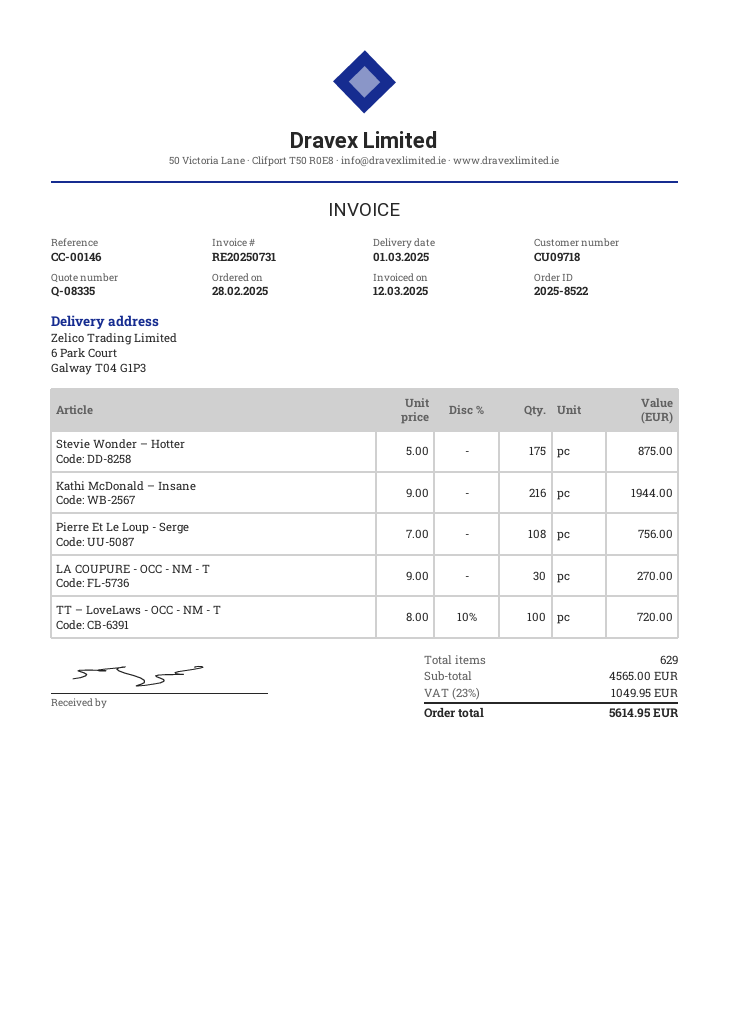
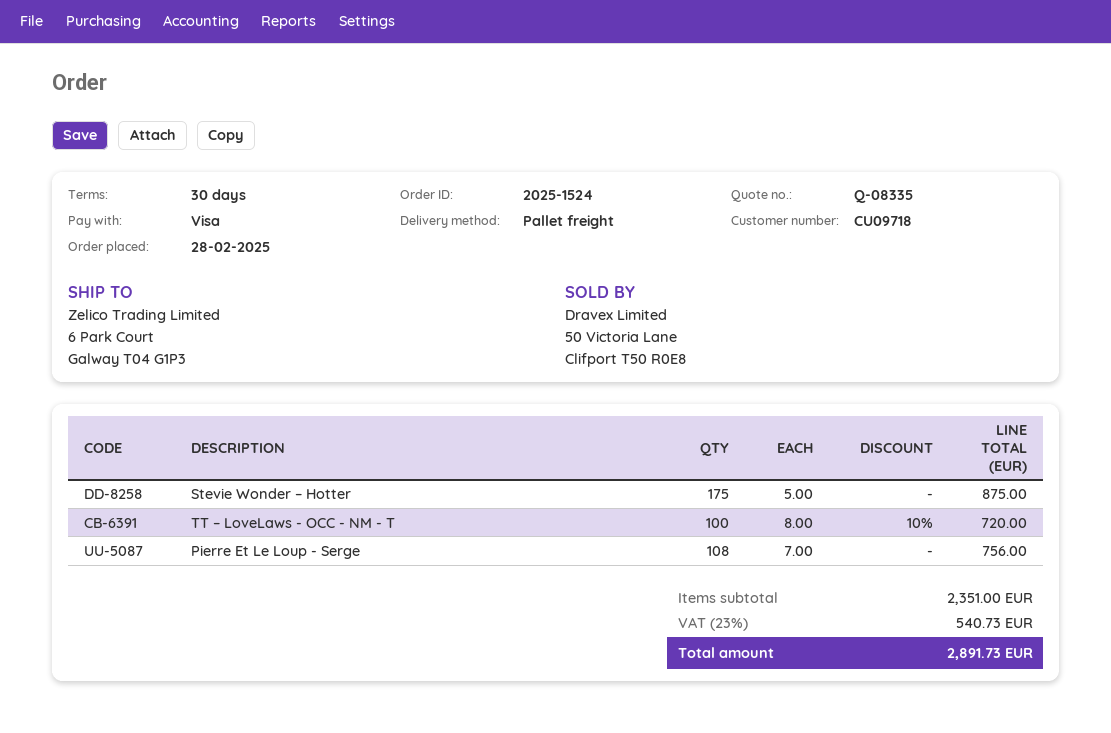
order number: 2025-8522 -> 2025-1524
Kathi McDonald – Insane: 216 x 9.00 = 1944.00 -> none
LA COUPURE - OCC - NM - T: 30 x 9.00 = 270.00 -> none
subtotal: 4565.00 -> 2351.00
tax: 23% = 1049.95 -> 23% = 540.73
total: 5614.95 -> 2891.73

